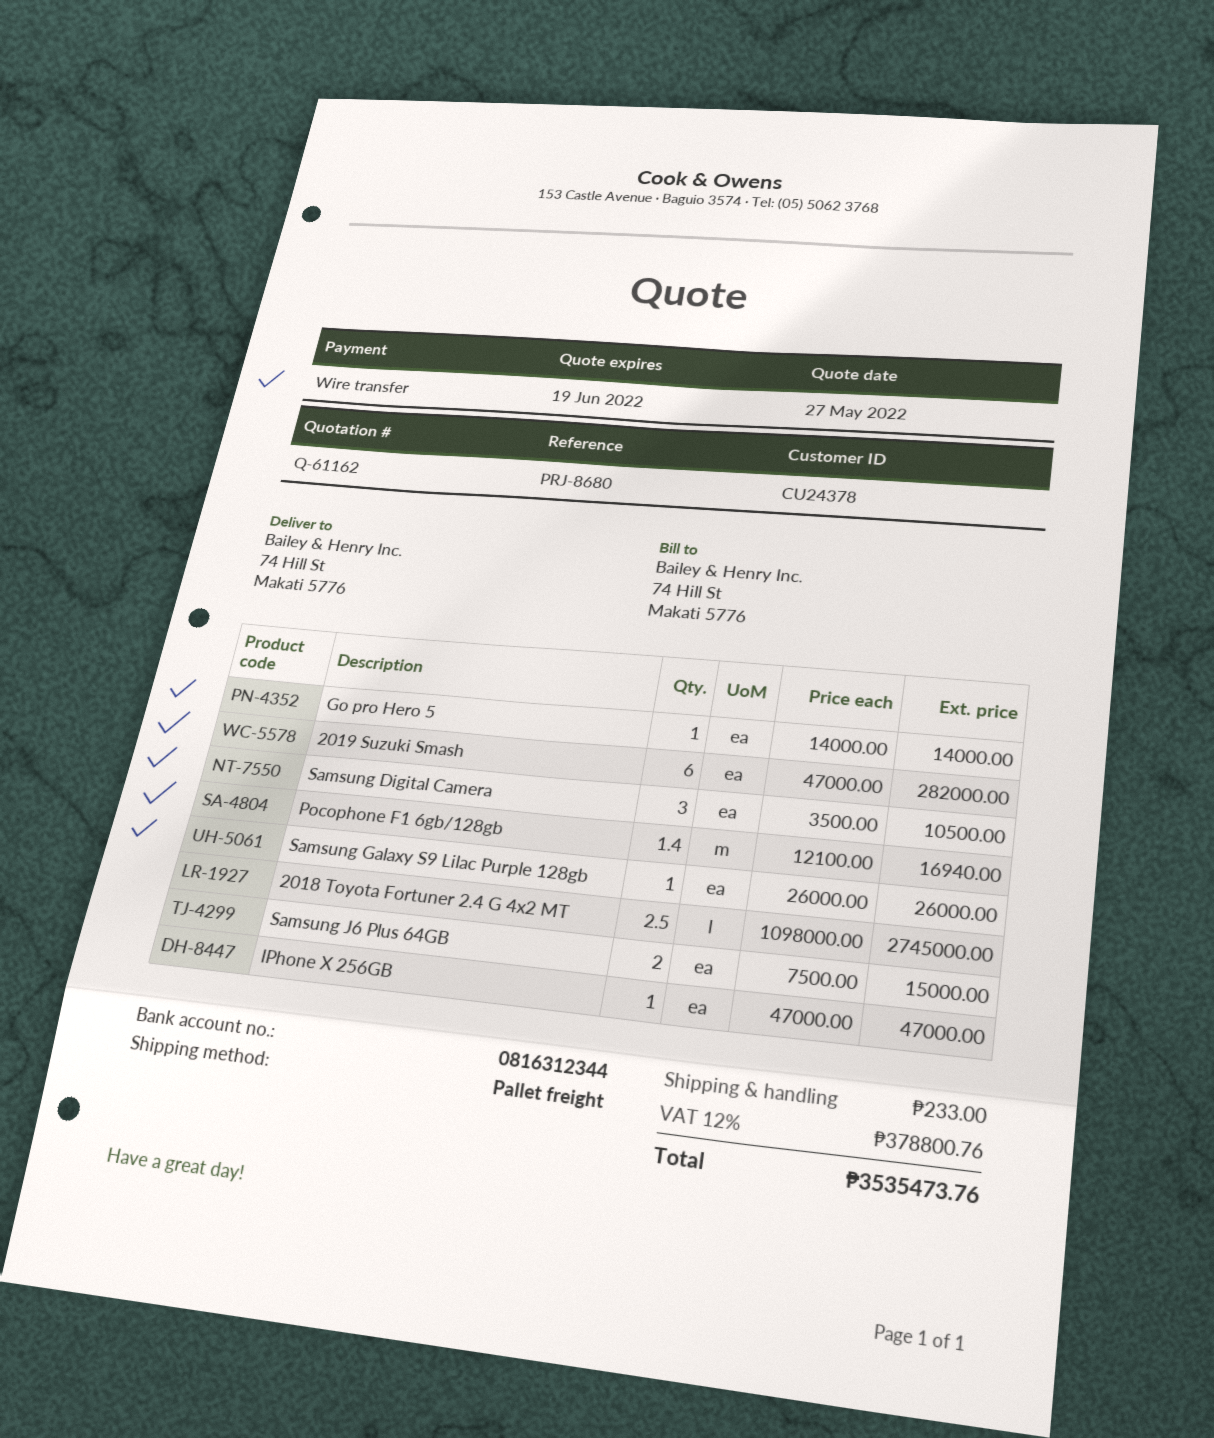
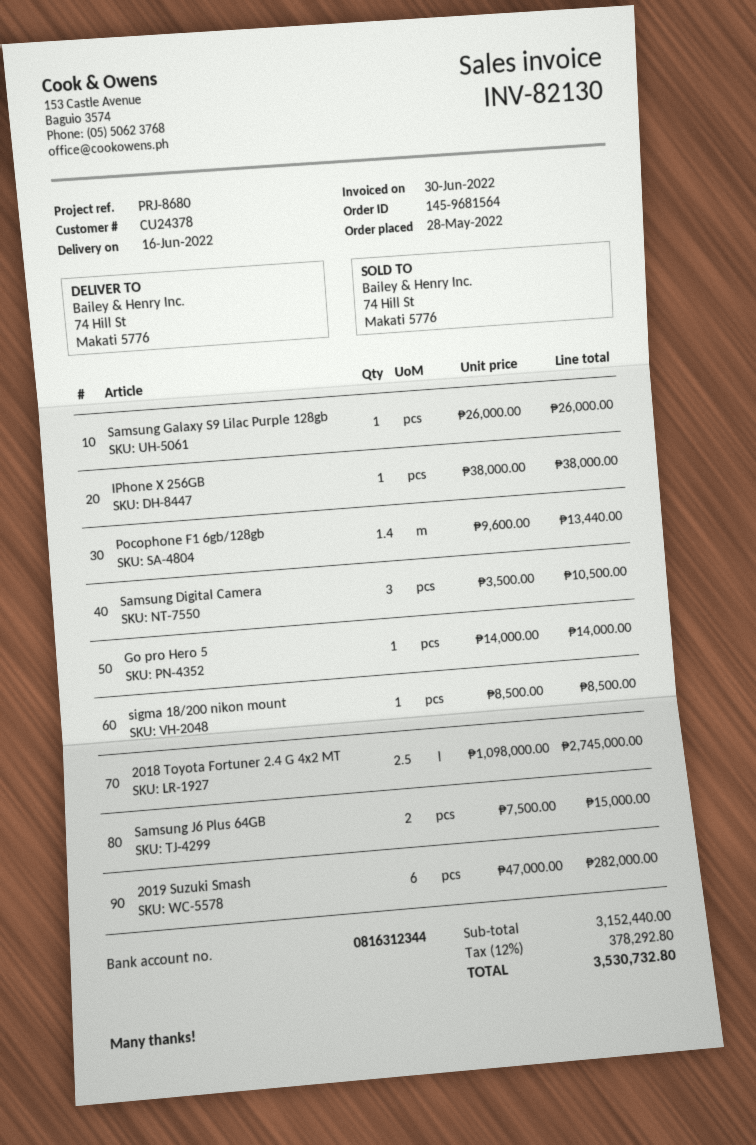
Pocophone F1 6gb/128gb: 1.4 x 12100.00 = 16940.00 -> 1.4 x 9600.00 = 13440.00
IPhone X 256GB: 1 x 47000.00 = 47000.00 -> 1 x 38000.00 = 38000.00
sigma 18/200 nikon mount: none -> 1 x 8500.00 = 8500.00
shipping: 233.00 -> none
tax: 12% = 378800.76 -> 12% = 378292.80
total: 3535473.76 -> 3530732.80

